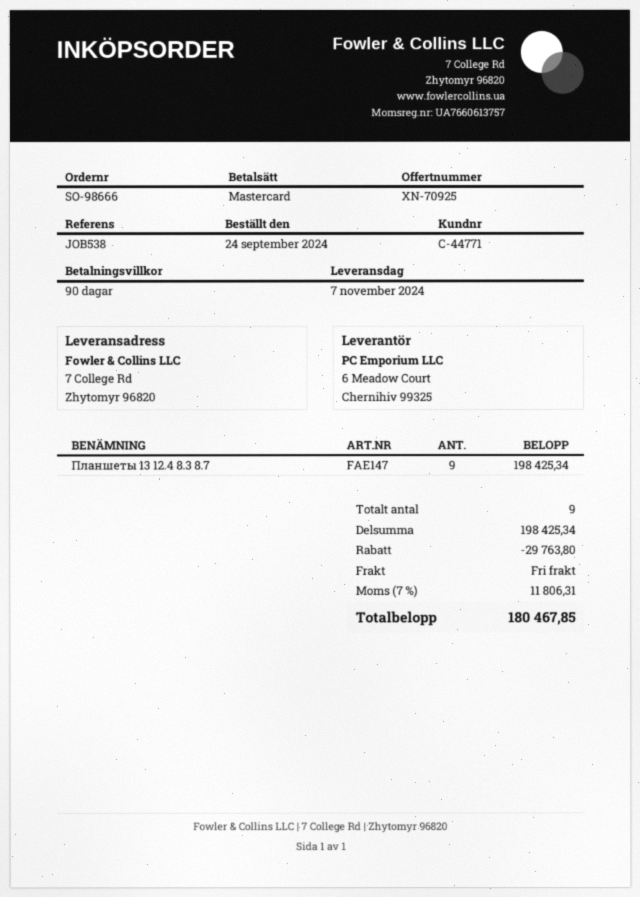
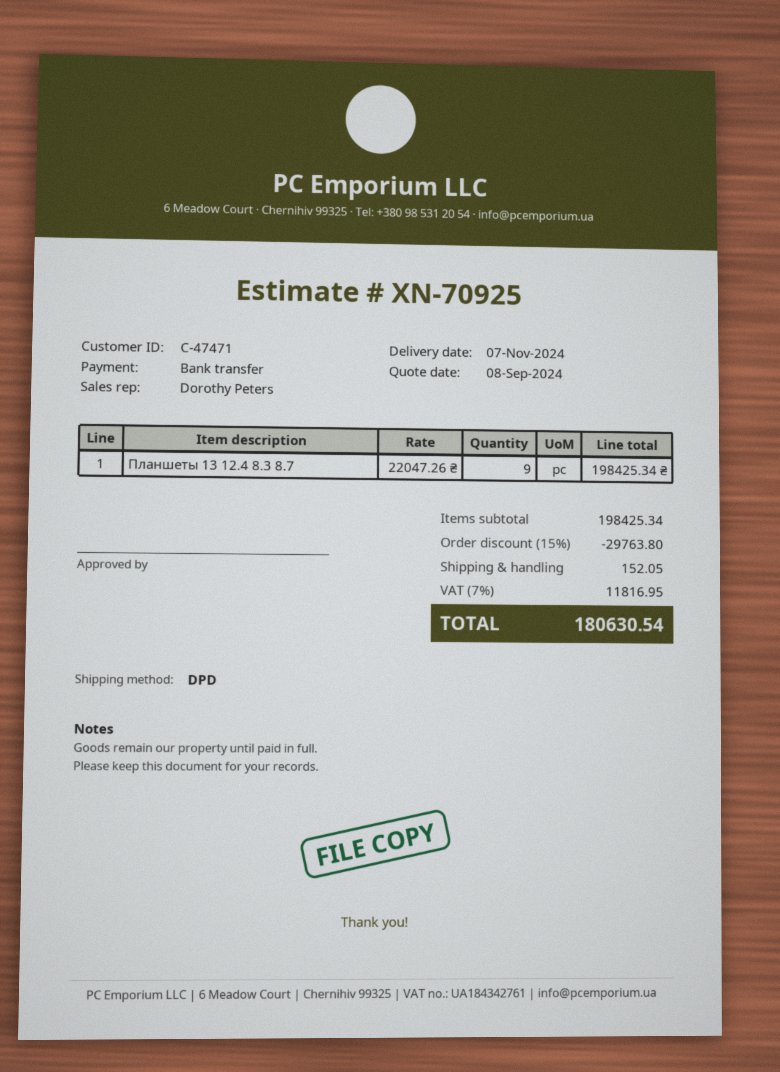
customer number: C-44771 -> C-47471
payment method: Mastercard -> bank transfer
shipping: 0.00 -> 152.05
tax: 7% = 11806.31 -> 7% = 11816.95
total: 180467.85 -> 180630.54

